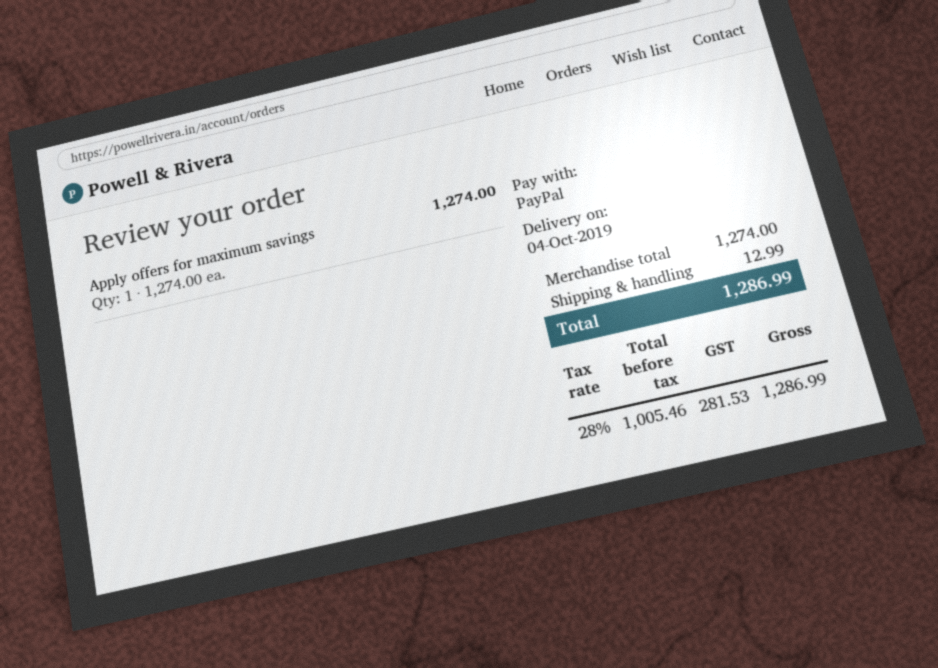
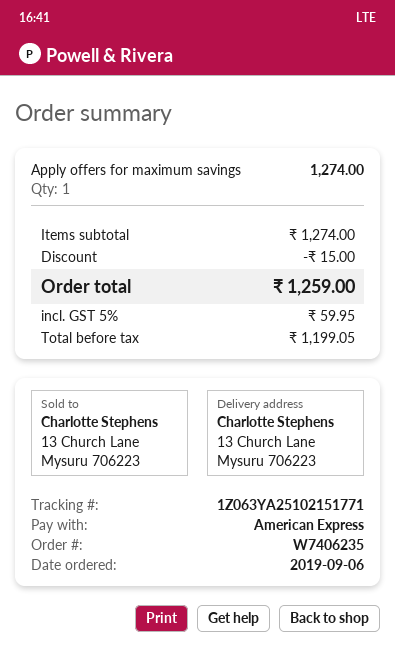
payment method: PayPal -> American Express
discount: none -> 15.00
shipping: 12.99 -> none
net: 1005.46 -> 1199.05
tax: 28% = 281.53 -> 5% = 59.95
total: 1286.99 -> 1259.00

